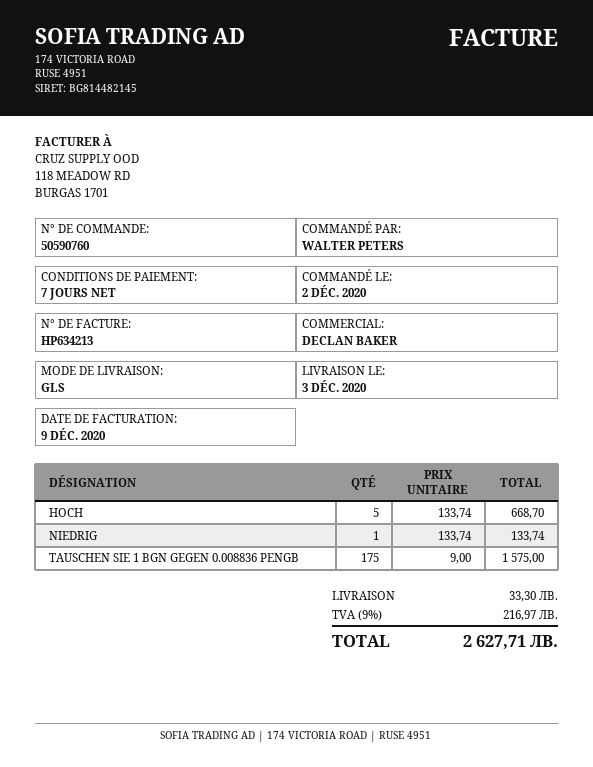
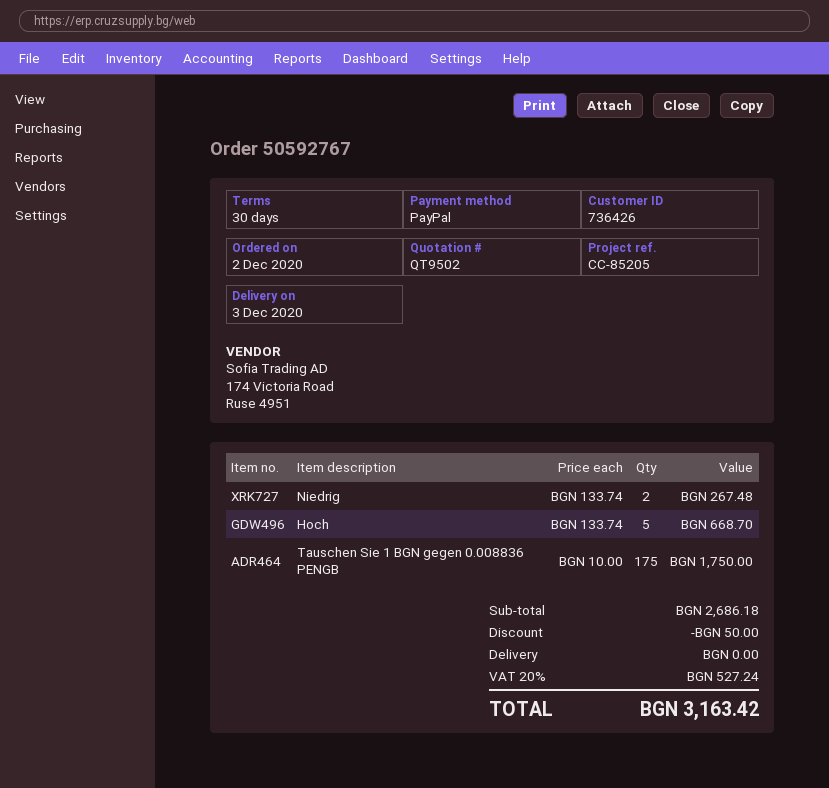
order number: 50590760 -> 50592767
payment terms: 7 days -> 30 days
NIEDRIG: 1 x 133.74 = 133.74 -> 2 x 133.74 = 267.48
TAUSCHEN SIE 1 BGN GEGEN 0.008836 PENGB: 175 x 9.00 = 1575.00 -> 175 x 10.00 = 1750.00
discount: none -> 50.00
shipping: 33.30 -> 0.00
tax: 9% = 216.97 -> 20% = 527.24
total: 2627.71 -> 3163.42

